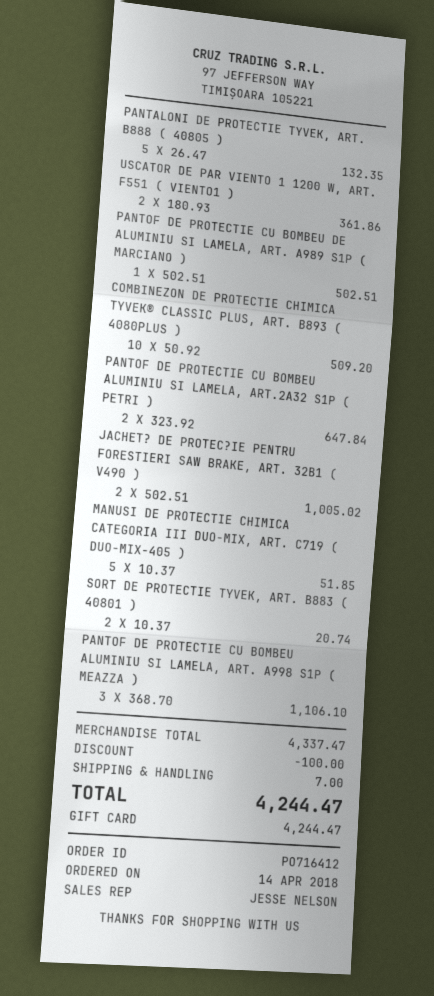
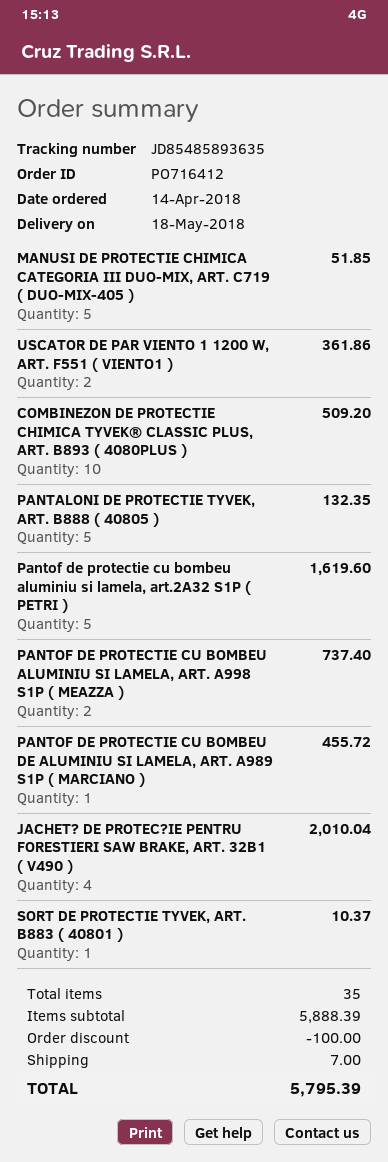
PANTOF DE PROTECTIE CU BOMBEU DE ALUMINIU SI LAMELA, ART. A989 S1P ( MARCIANO ): 1 for 502.51 -> 1 for 455.72
PANTOF DE PROTECTIE CU BOMBEU ALUMINIU SI LAMELA, ART.2A32 S1P ( PETRI ): 2 for 647.84 -> 5 for 1619.60
JACHET? DE PROTEC?IE PENTRU FORESTIERI SAW BRAKE, ART. 32B1 ( V490 ): 2 for 1005.02 -> 4 for 2010.04
SORT DE PROTECTIE TYVEK, ART. B883 ( 40801 ): 2 for 20.74 -> 1 for 10.37
PANTOF DE PROTECTIE CU BOMBEU ALUMINIU SI LAMELA, ART. A998 S1P ( MEAZZA ): 3 for 1106.10 -> 2 for 737.40
subtotal: 4337.47 -> 5888.39
total: 4244.47 -> 5795.39

